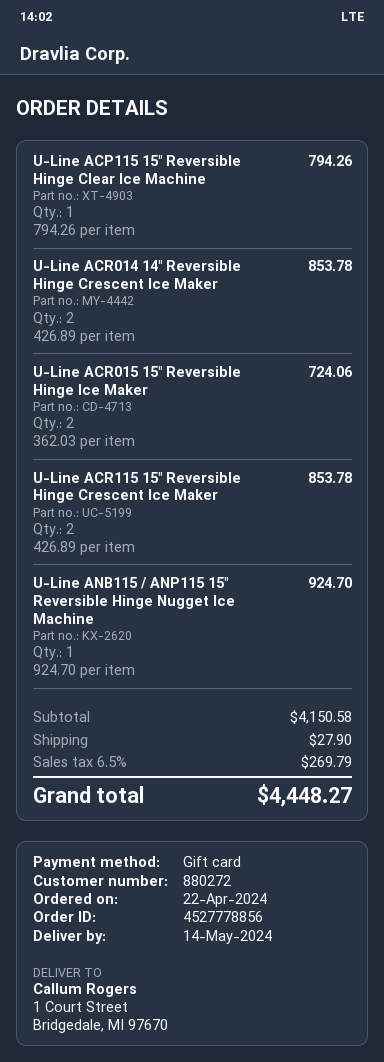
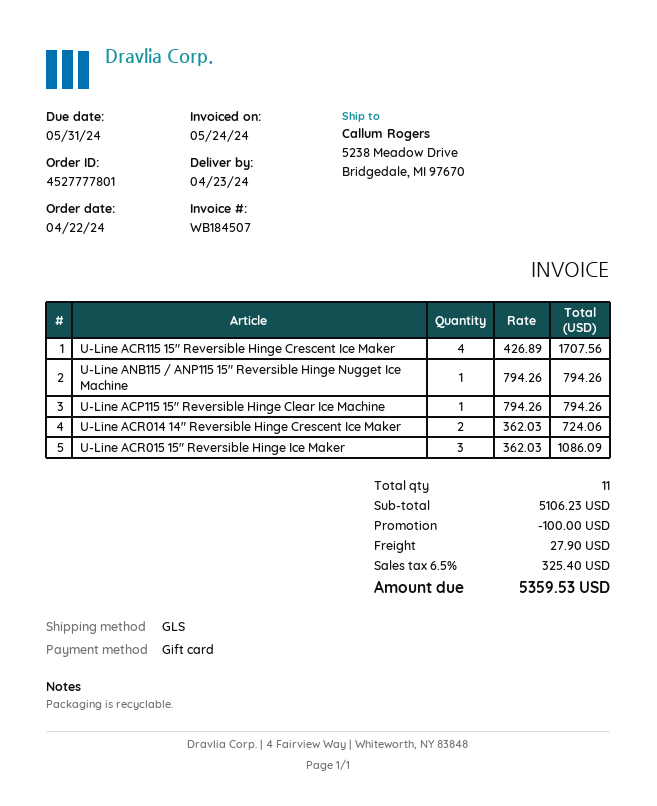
order number: 4527778856 -> 4527777801
delivery date: 2024-05-14 -> 2024-04-23
ship to: 1 Court Street, Bridgedale, MI 97670 -> 5238 Meadow Drive, Bridgedale, MI 97670
U-Line ACR014 14″ Reversible Hinge Crescent Ice Maker: 2 x 426.89 = 853.78 -> 2 x 362.03 = 724.06
U-Line ACR015 15″ Reversible Hinge Ice Maker: 2 x 362.03 = 724.06 -> 3 x 362.03 = 1086.09
U-Line ACR115 15″ Reversible Hinge Crescent Ice Maker: 2 x 426.89 = 853.78 -> 4 x 426.89 = 1707.56
U-Line ANB115 / ANP115 15″ Reversible Hinge Nugget Ice Machine: 1 x 924.70 = 924.70 -> 1 x 794.26 = 794.26
subtotal: 4150.58 -> 5106.23
discount: none -> 100.00
tax: 6.5% = 269.79 -> 6.5% = 325.40
total: 4448.27 -> 5359.53

